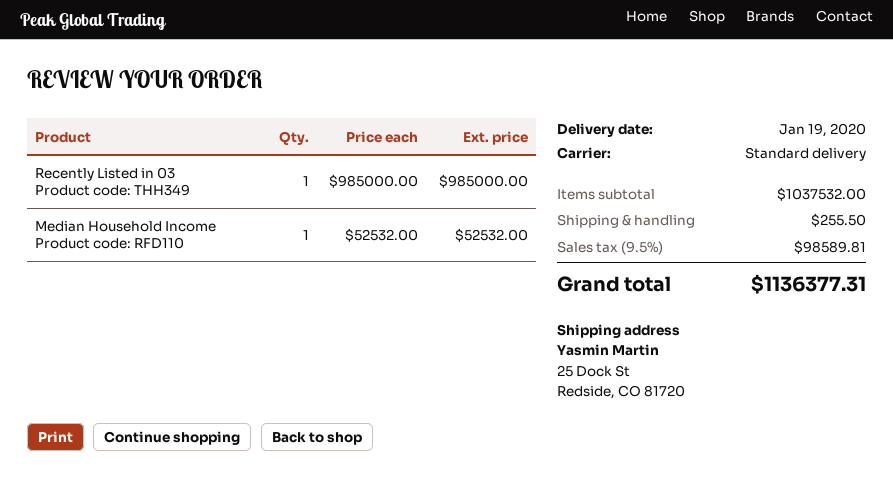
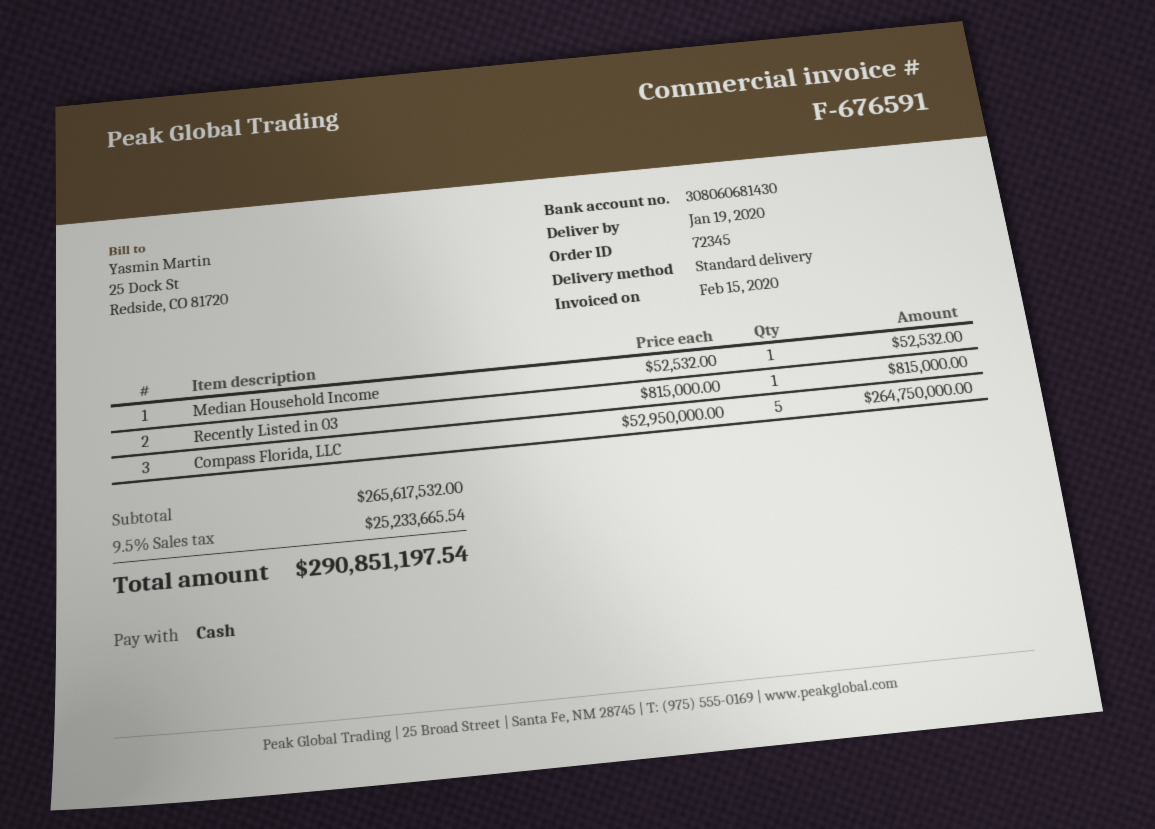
Recently Listed in 03: 1 x 985000.00 = 985000.00 -> 1 x 815000.00 = 815000.00
Compass Florida, LLC: none -> 5 x 52950000.00 = 264750000.00
subtotal: 1037532.00 -> 265617532.00
shipping: 255.50 -> none
tax: 9.5% = 98589.81 -> 9.5% = 25233665.54
total: 1136377.31 -> 290851197.54

